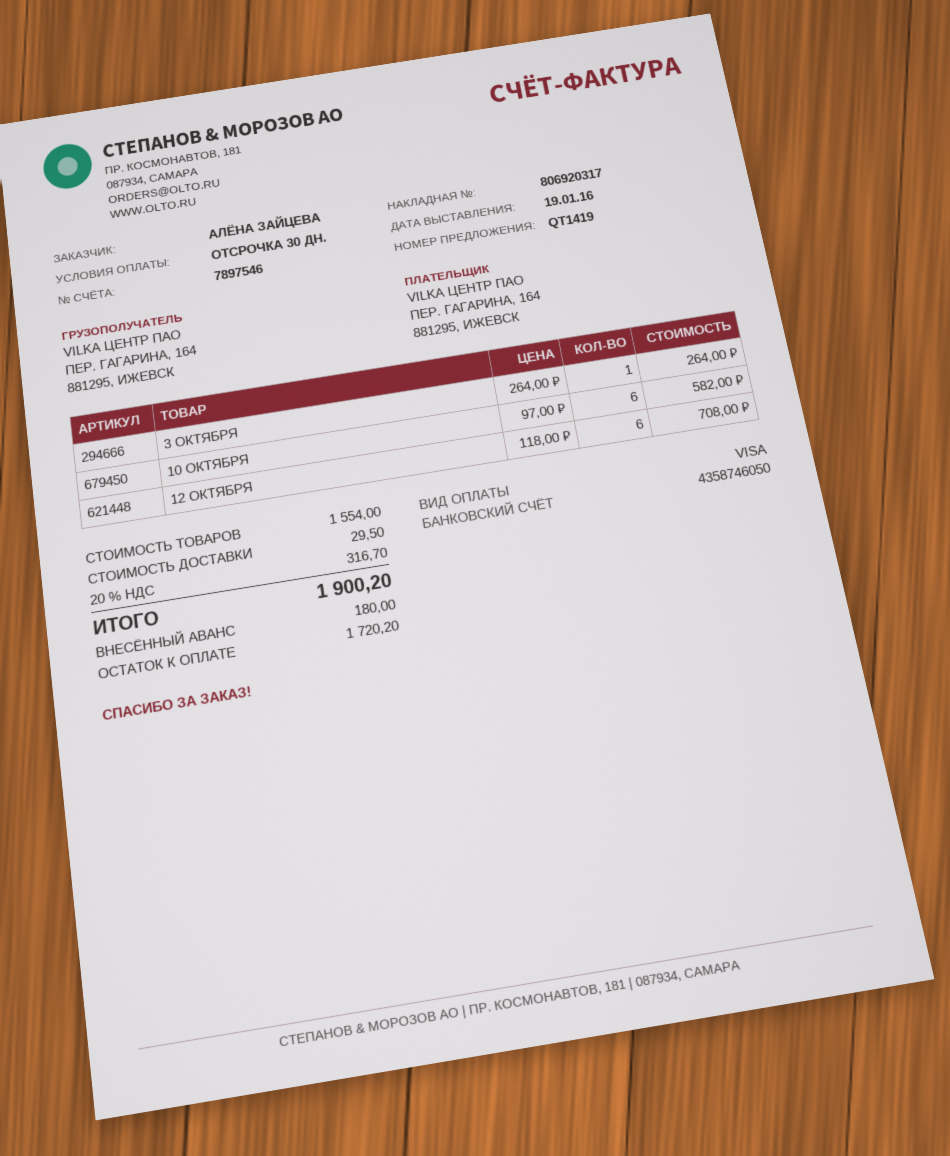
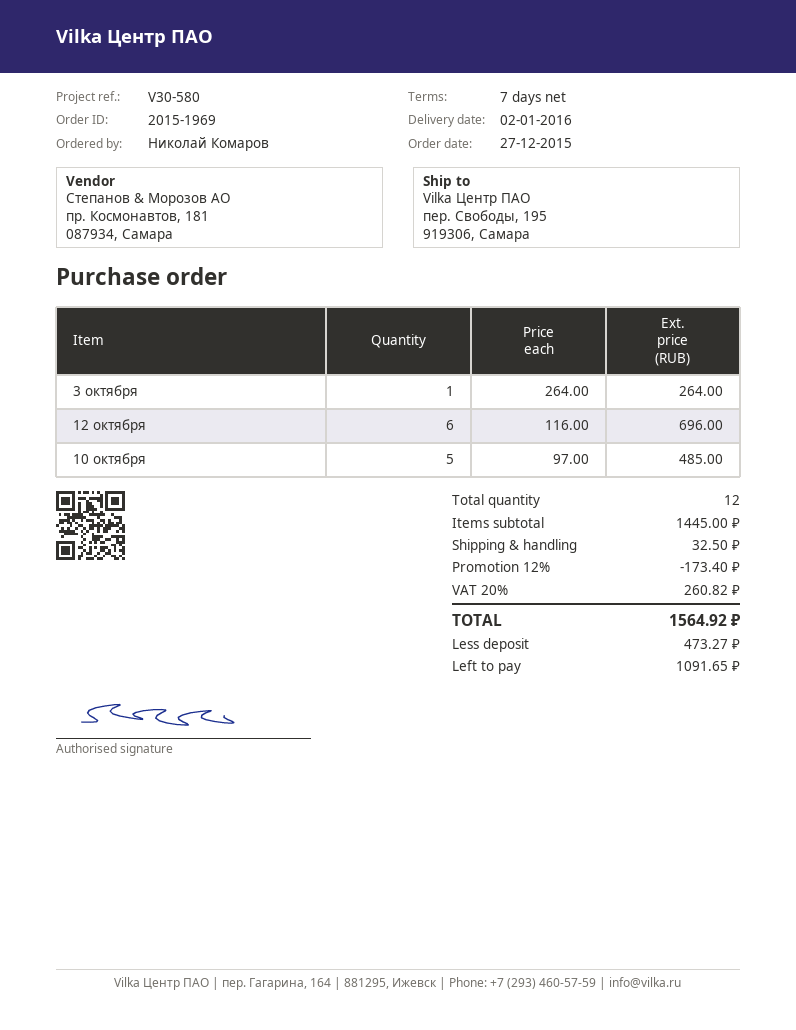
payment terms: 30 days -> 7 days
ordered by: АЛЁНА ЗАЙЦЕВА -> Николай Комаров
ship to: ПЕР. ГАГАРИНА, 164, 881295, ИЖЕВСК -> пер. Свободы, 195, 919306, Самара
10 ОКТЯБРЯ: 6 x 97.00 = 582.00 -> 5 x 97.00 = 485.00
12 ОКТЯБРЯ: 6 x 118.00 = 708.00 -> 6 x 116.00 = 696.00
subtotal: 1554.00 -> 1445.00
discount: none -> 12% = 173.40
shipping: 29.50 -> 32.50
tax: 20% = 316.70 -> 20% = 260.82
total: 1900.20 -> 1564.92
deposit: 180.00 -> 473.27
balance: 1720.20 -> 1091.65

